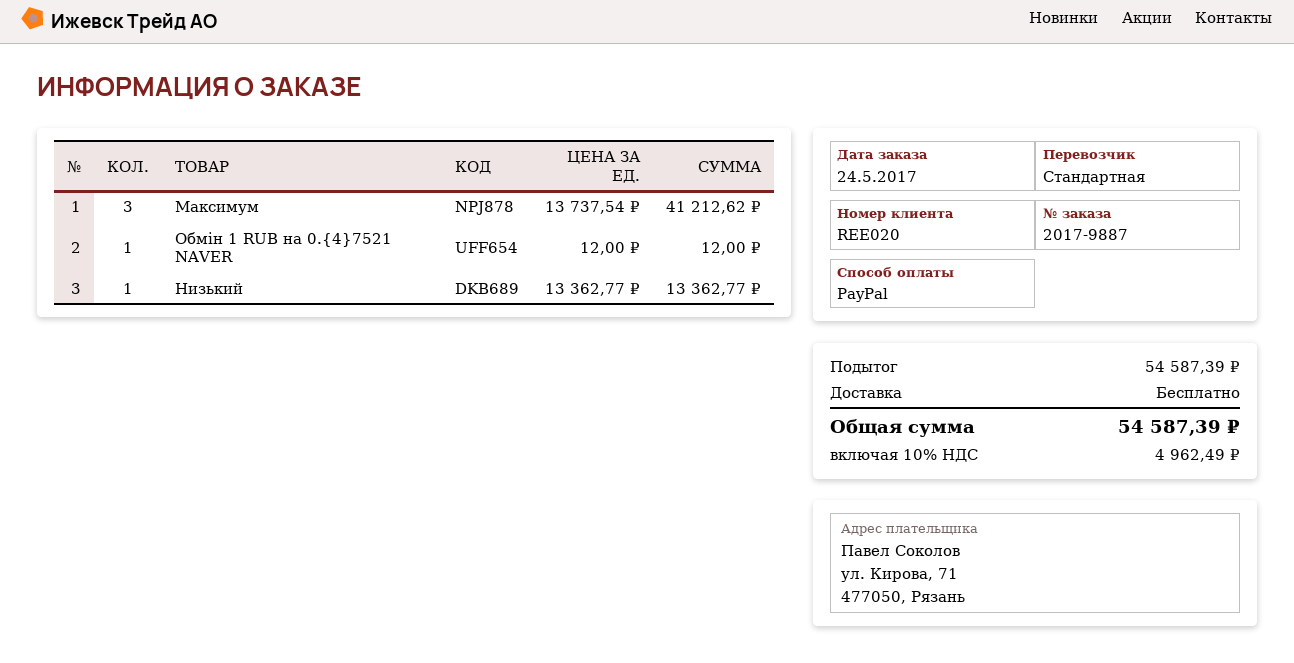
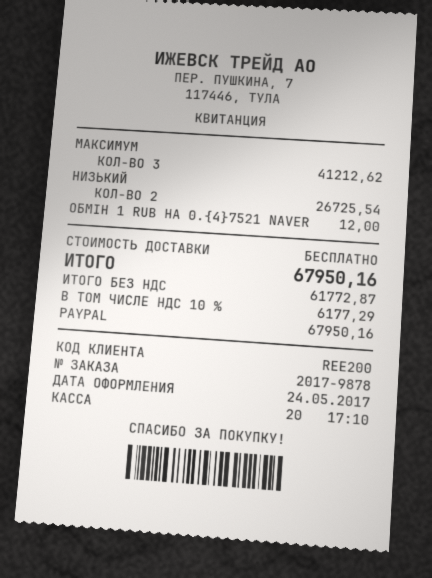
order number: 2017-9887 -> 2017-9878
customer number: REE020 -> REE200
Низький: 1 for 13362.77 -> 2 for 26725.54
tax: 10% = 4962.49 -> 10% = 6177.29
total: 54587.39 -> 67950.16

